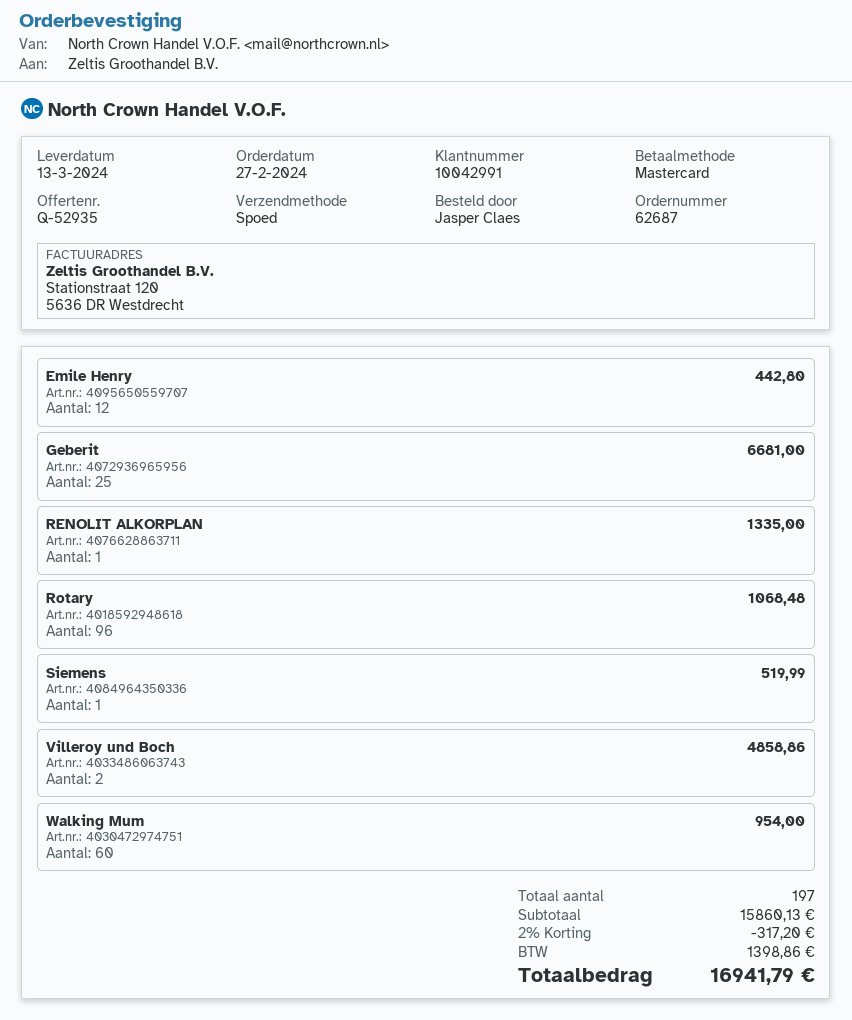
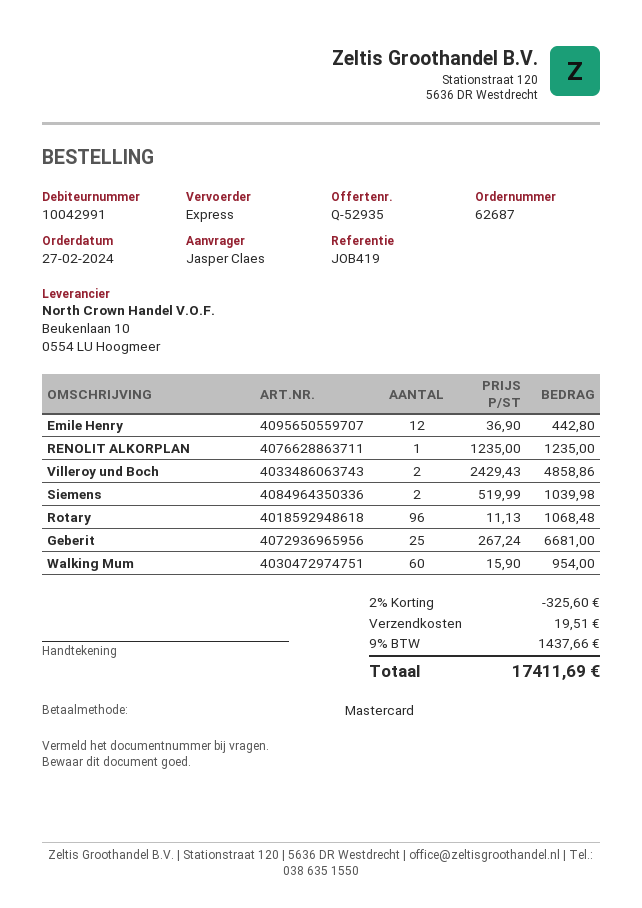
RENOLIT ALKORPLAN: 1 for 1335.00 -> 1 for 1235.00
Siemens: 1 for 519.99 -> 2 for 1039.98
discount: 2% = 317.20 -> 2% = 325.60
shipping: none -> 19.51
tax: 1398.86 -> 1437.66
total: 16941.79 -> 17411.69

